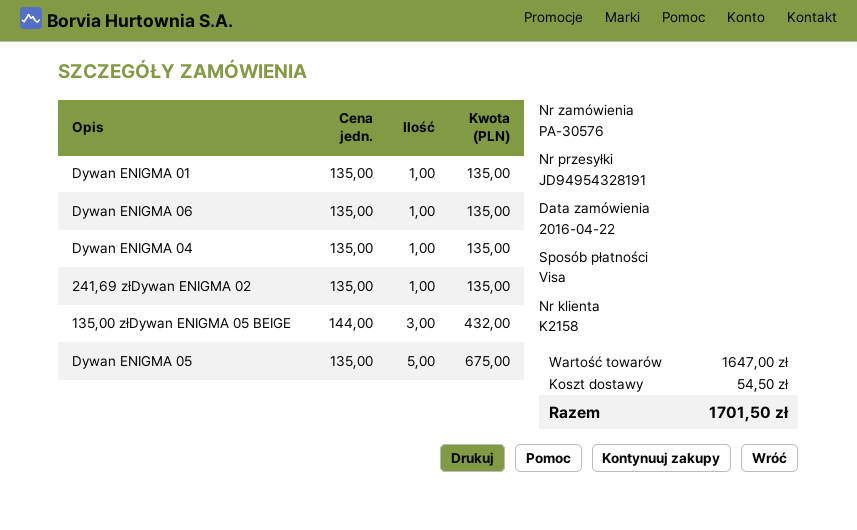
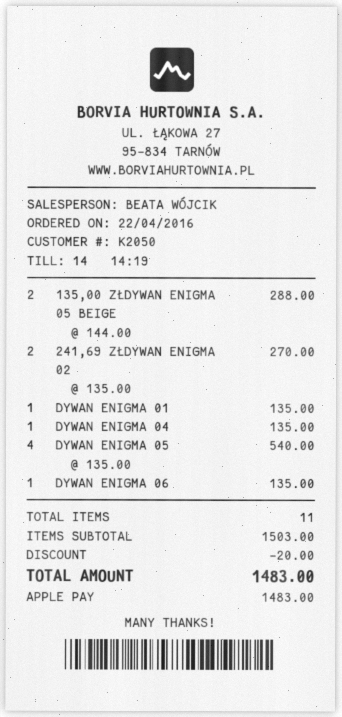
customer number: K2158 -> K2050
payment method: Visa -> Apple Pay
241,69 złDywan ENIGMA 02: 1 x 135.00 = 135.00 -> 2 x 135.00 = 270.00
135,00 złDywan ENIGMA 05 BEIGE: 3 x 144.00 = 432.00 -> 2 x 144.00 = 288.00
Dywan ENIGMA 05: 5 x 135.00 = 675.00 -> 4 x 135.00 = 540.00
subtotal: 1647.00 -> 1503.00
discount: none -> 20.00
shipping: 54.50 -> none
total: 1701.50 -> 1483.00

